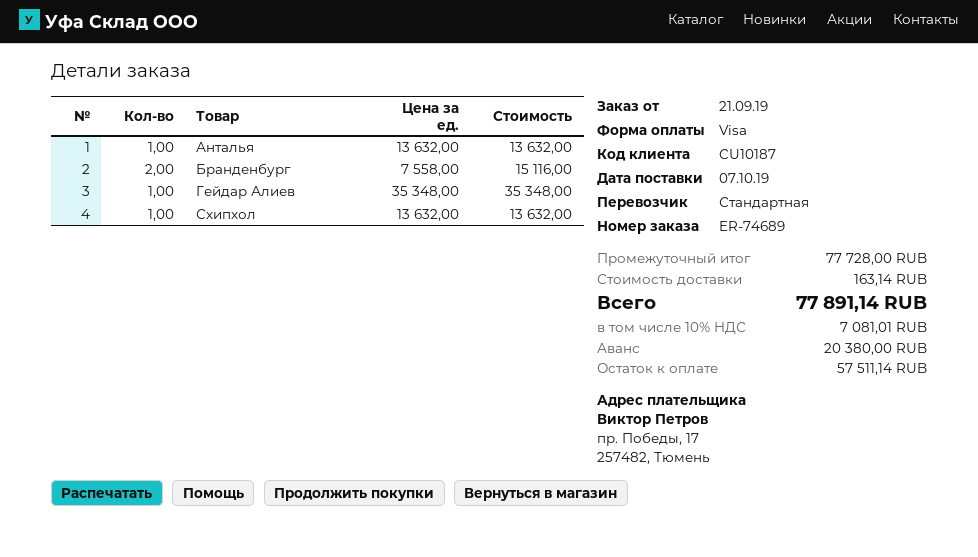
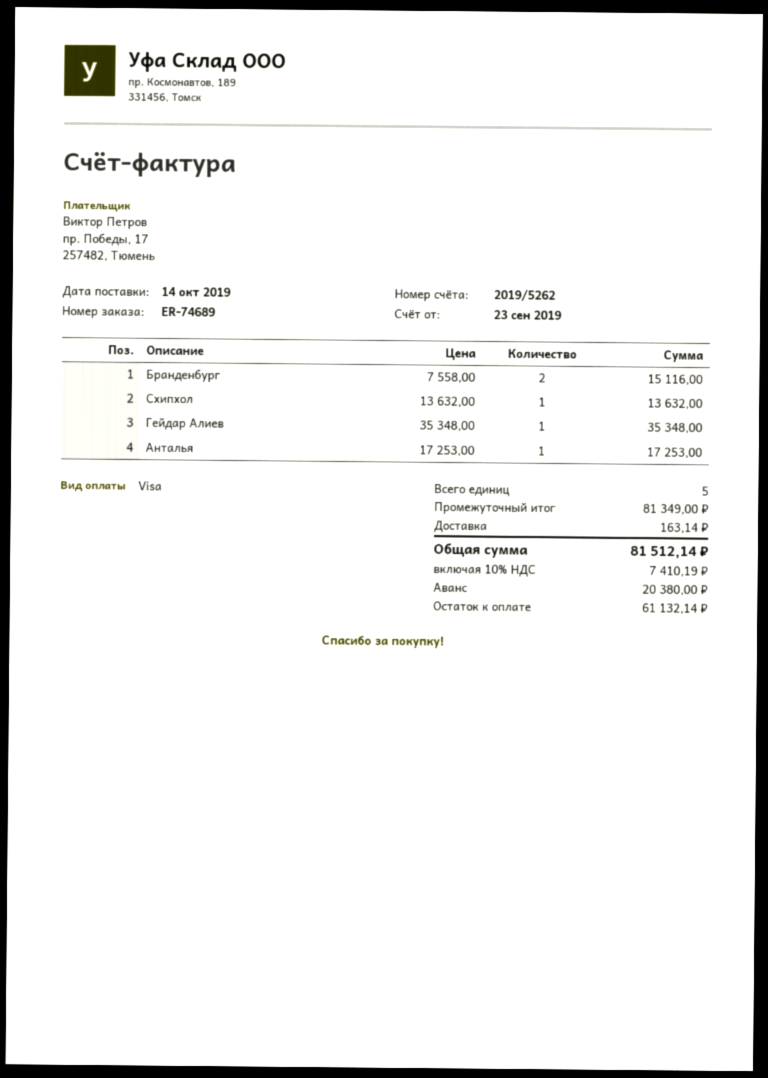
delivery date: 2019-10-07 -> 2019-10-14
Анталья: 1 x 13632.00 = 13632.00 -> 1 x 17253.00 = 17253.00
subtotal: 77728.00 -> 81349.00
tax: 10% = 7081.01 -> 10% = 7410.19
total: 77891.14 -> 81512.14
balance: 57511.14 -> 61132.14

